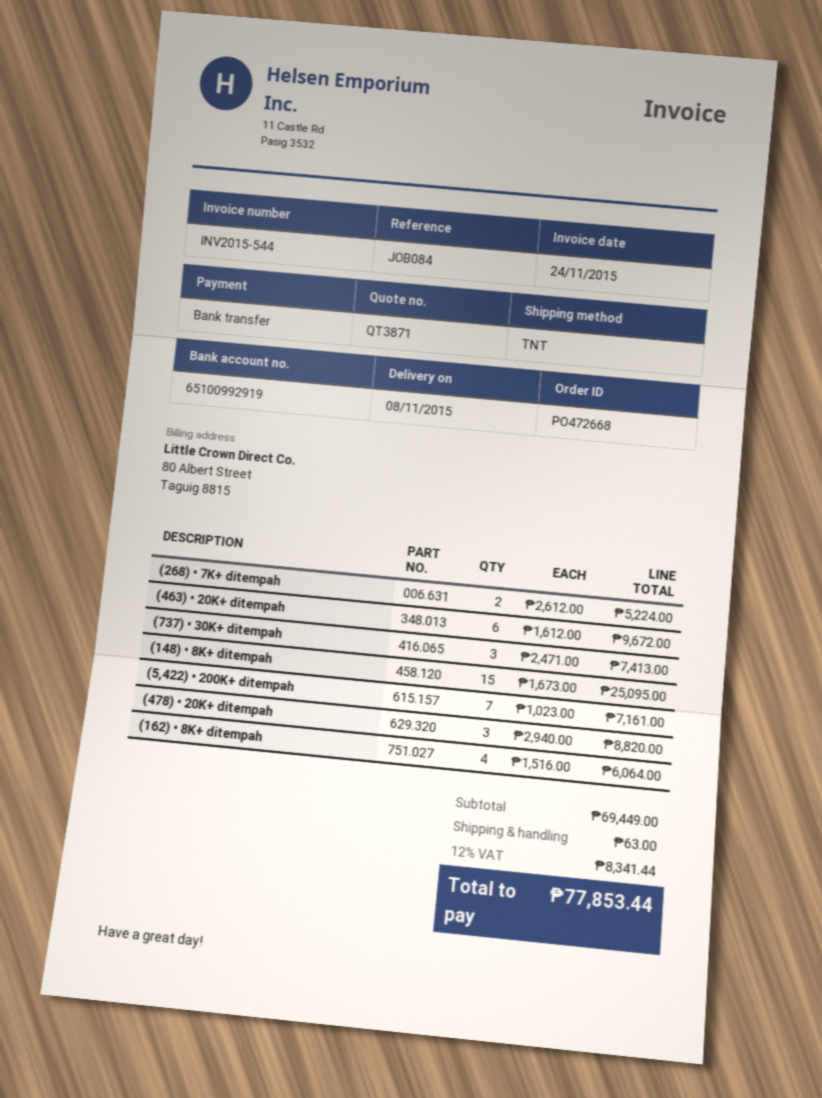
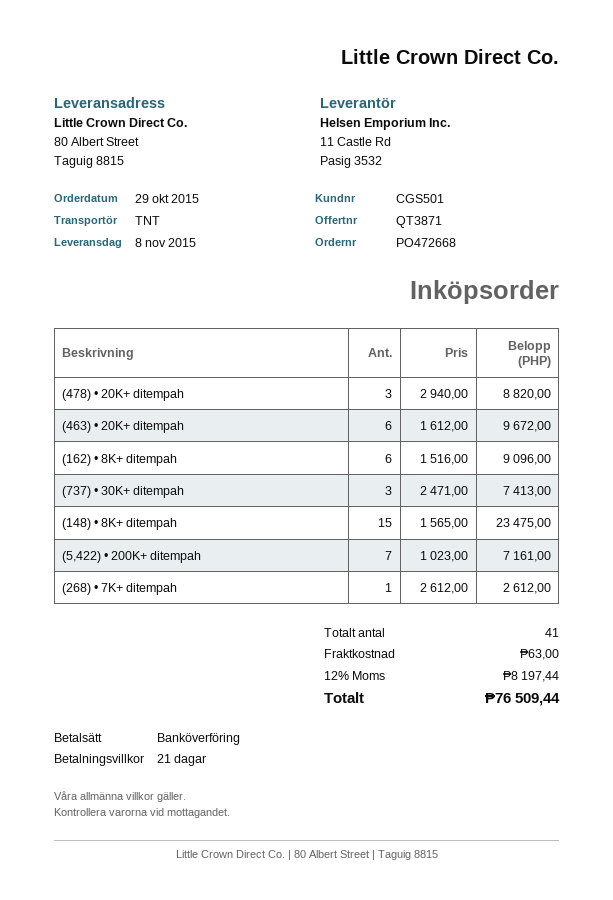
(268) • 7K+ ditempah: 2 x 2612.00 = 5224.00 -> 1 x 2612.00 = 2612.00
(148) • 8K+ ditempah: 15 x 1673.00 = 25095.00 -> 15 x 1565.00 = 23475.00
(162) • 8K+ ditempah: 4 x 1516.00 = 6064.00 -> 6 x 1516.00 = 9096.00
tax: 12% = 8341.44 -> 12% = 8197.44
total: 77853.44 -> 76509.44

